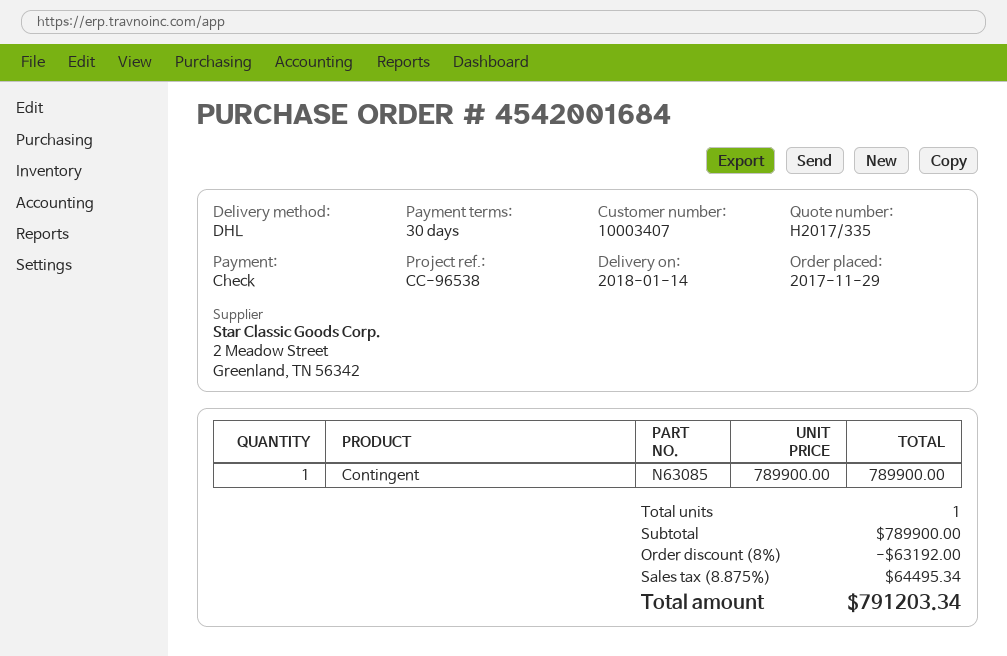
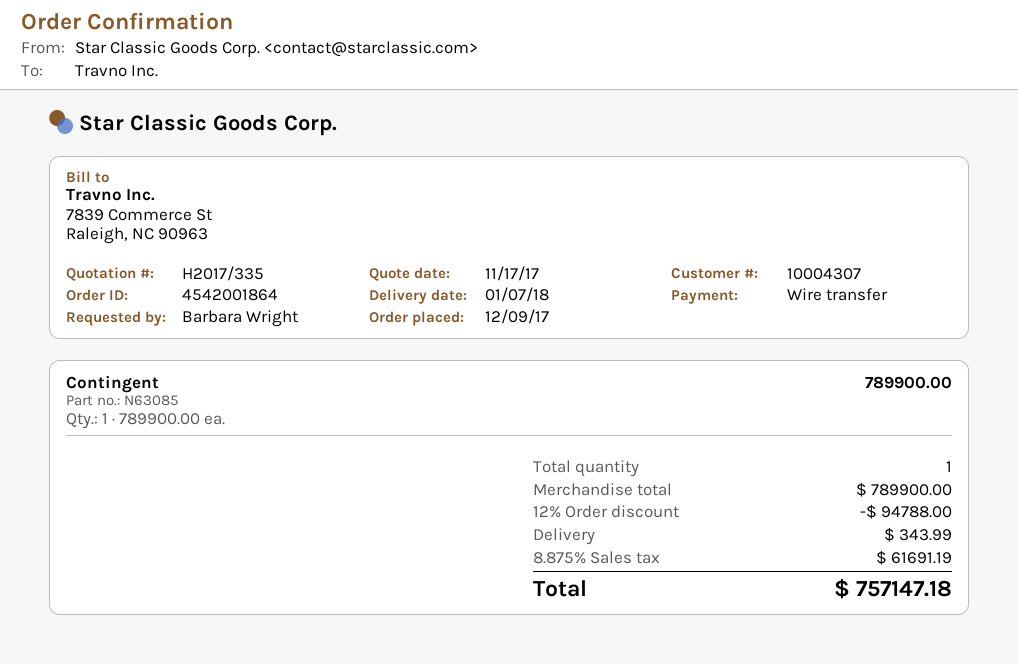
order number: 4542001684 -> 4542001864
order date: 2017-11-29 -> 2017-12-09
delivery date: 2018-01-14 -> 2018-01-07
customer number: 10003407 -> 10004307
payment method: cheque -> bank transfer
discount: 8% = 63192.00 -> 12% = 94788.00
shipping: none -> 343.99
tax: 8.875% = 64495.34 -> 8.875% = 61691.19
total: 791203.34 -> 757147.18

